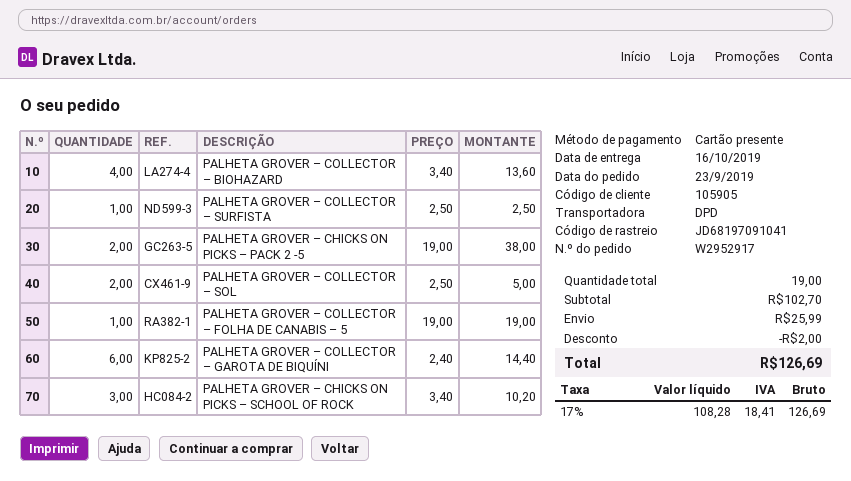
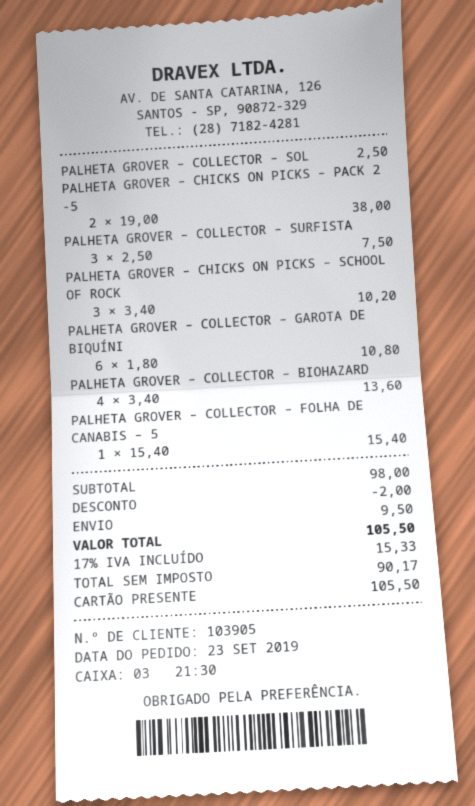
customer number: 105905 -> 103905
PALHETA GROVER – COLLECTOR – SURFISTA: 1 x 2.50 = 2.50 -> 3 x 2.50 = 7.50
PALHETA GROVER – COLLECTOR – SOL: 2 x 2.50 = 5.00 -> 1 x 2.50 = 2.50
PALHETA GROVER – COLLECTOR – FOLHA DE CANABIS – 5: 1 x 19.00 = 19.00 -> 1 x 15.40 = 15.40
PALHETA GROVER – COLLECTOR – GAROTA DE BIQUÍNI: 6 x 2.40 = 14.40 -> 6 x 1.80 = 10.80
subtotal: 102.70 -> 98.00
shipping: 25.99 -> 9.50
net: 108.28 -> 90.17
tax: 17% = 18.41 -> 17% = 15.33
total: 126.69 -> 105.50

